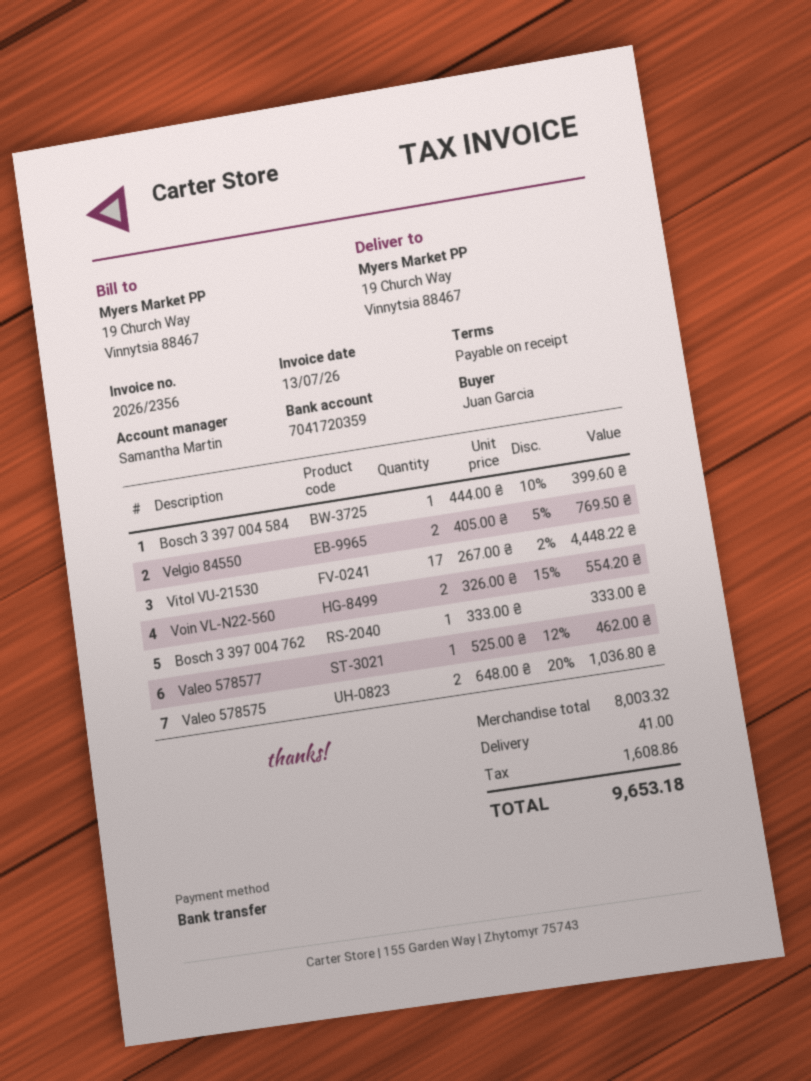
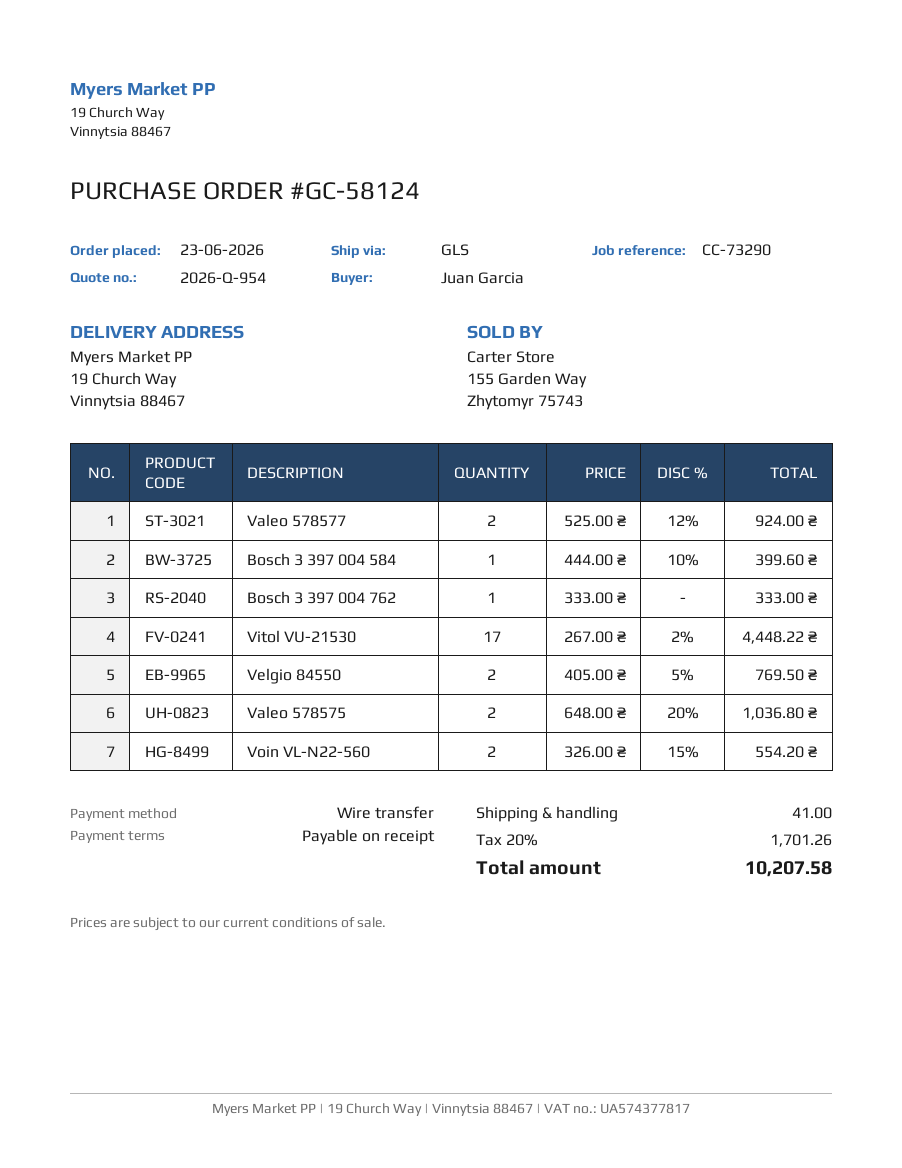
Valeo 578577: 1 x 525.00 - 12% = 462.00 -> 2 x 525.00 - 12% = 924.00
tax: 1608.86 -> 1701.26
total: 9653.18 -> 10207.58

